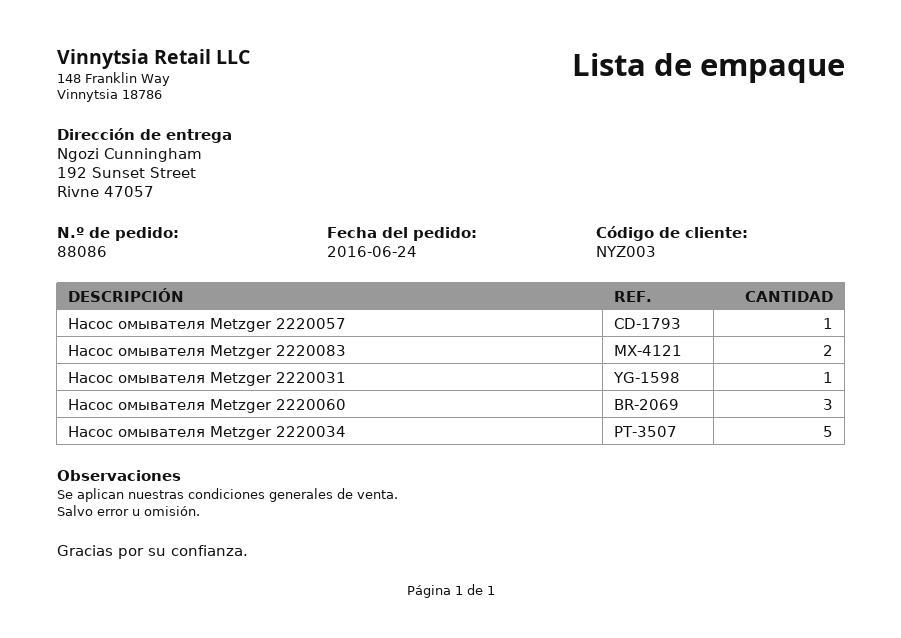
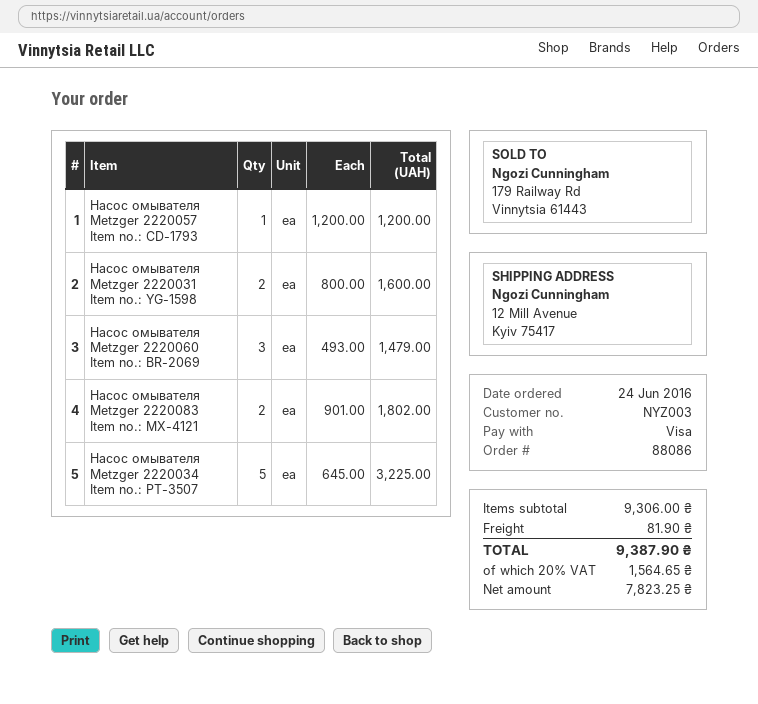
ship to: 192 Sunset Street, Rivne 47057 -> 12 Mill Avenue, Kyiv 75417
Насос омывателя Metzger 2220031: 1 -> 2

